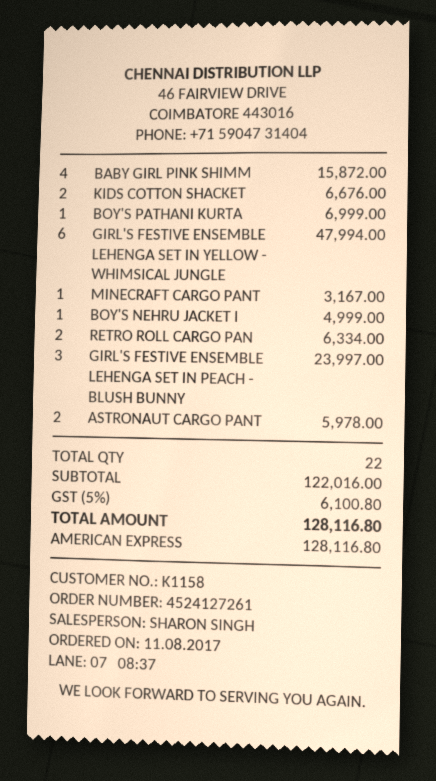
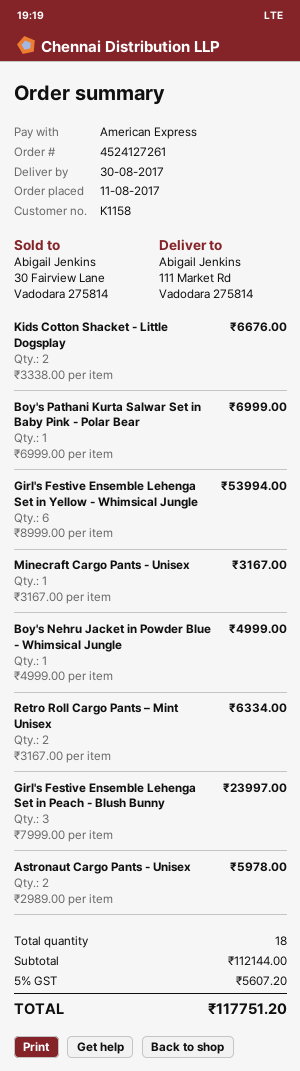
BABY GIRL PINK SHIMM: 4 for 15872.00 -> none
GIRL'S FESTIVE ENSEMBLE LEHENGA SET IN YELLOW - WHIMSICAL JUNGLE: 6 for 47994.00 -> 6 for 53994.00
total quantity: 22 -> 18
subtotal: 122016.00 -> 112144.00
tax: 5% = 6100.80 -> 5% = 5607.20
total: 128116.80 -> 117751.20

